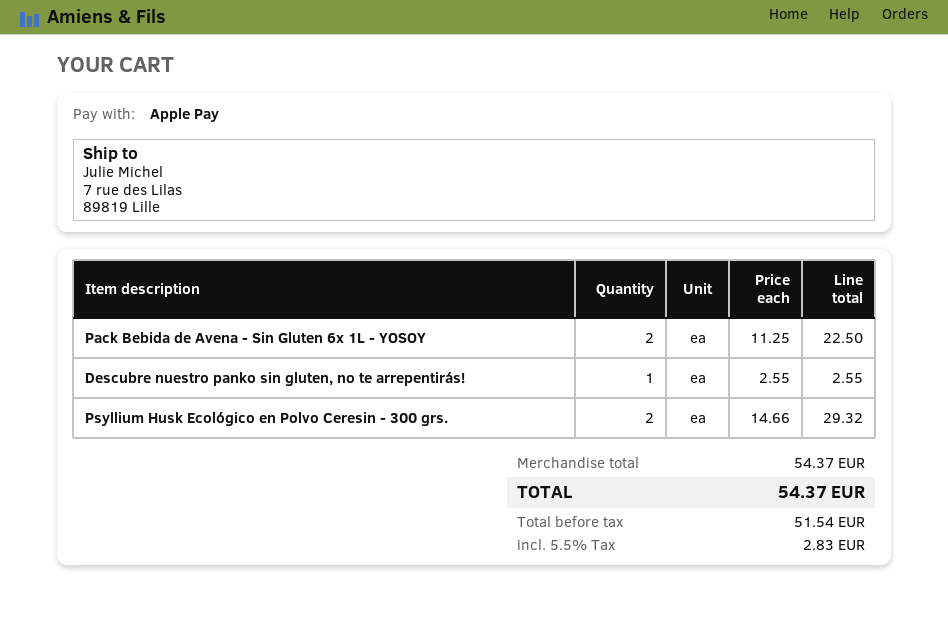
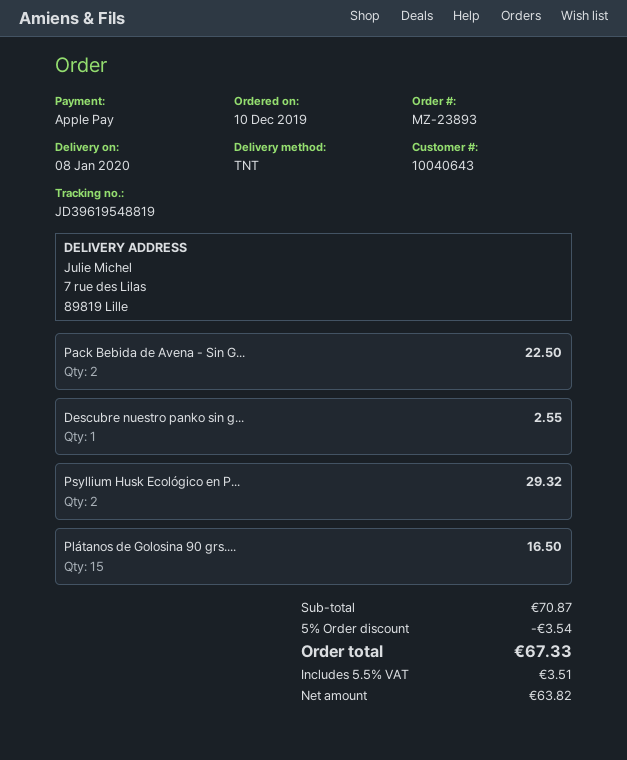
Plátanos de Golosina 90 grs....: none -> 15 for 16.50
subtotal: 54.37 -> 70.87
discount: none -> 5% = 3.54
net: 51.54 -> 63.82
tax: 5.5% = 2.83 -> 5.5% = 3.51
total: 54.37 -> 67.33

